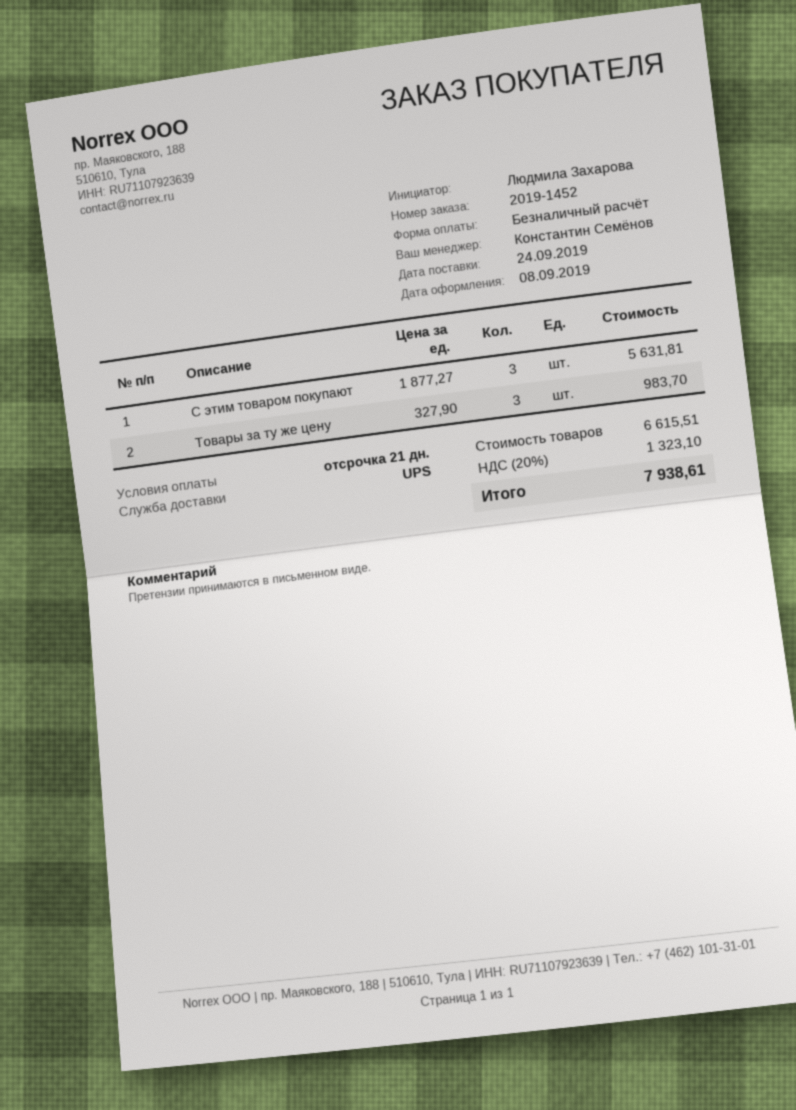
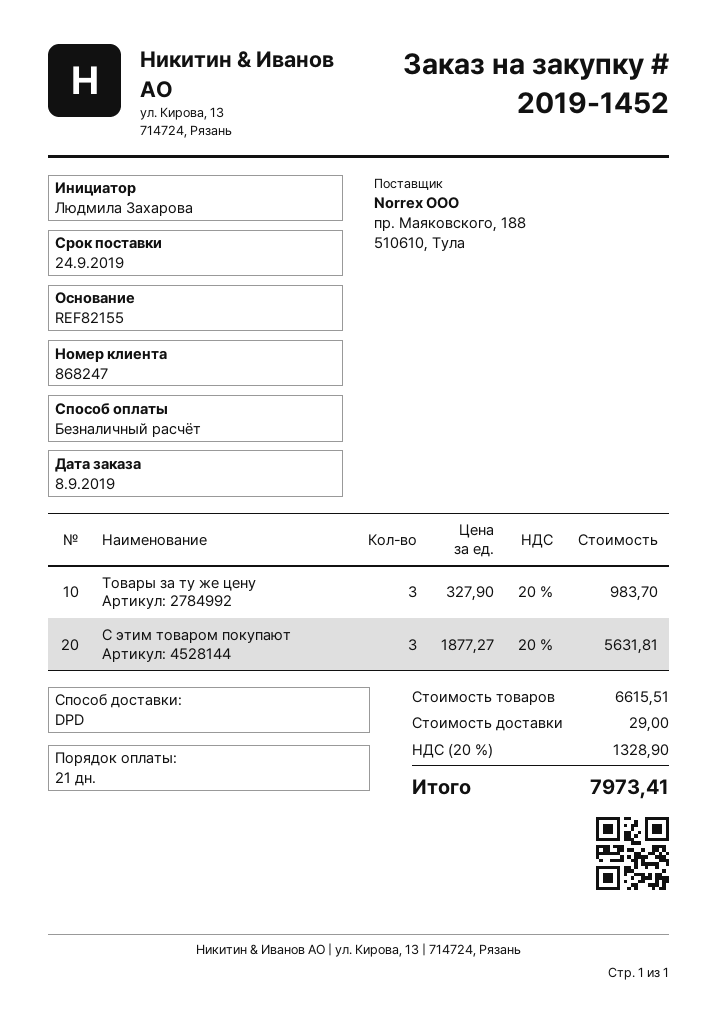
shipping method: UPS -> DPD
shipping: none -> 29.00
tax: 20% = 1323.10 -> 20% = 1328.90
total: 7938.61 -> 7973.41

